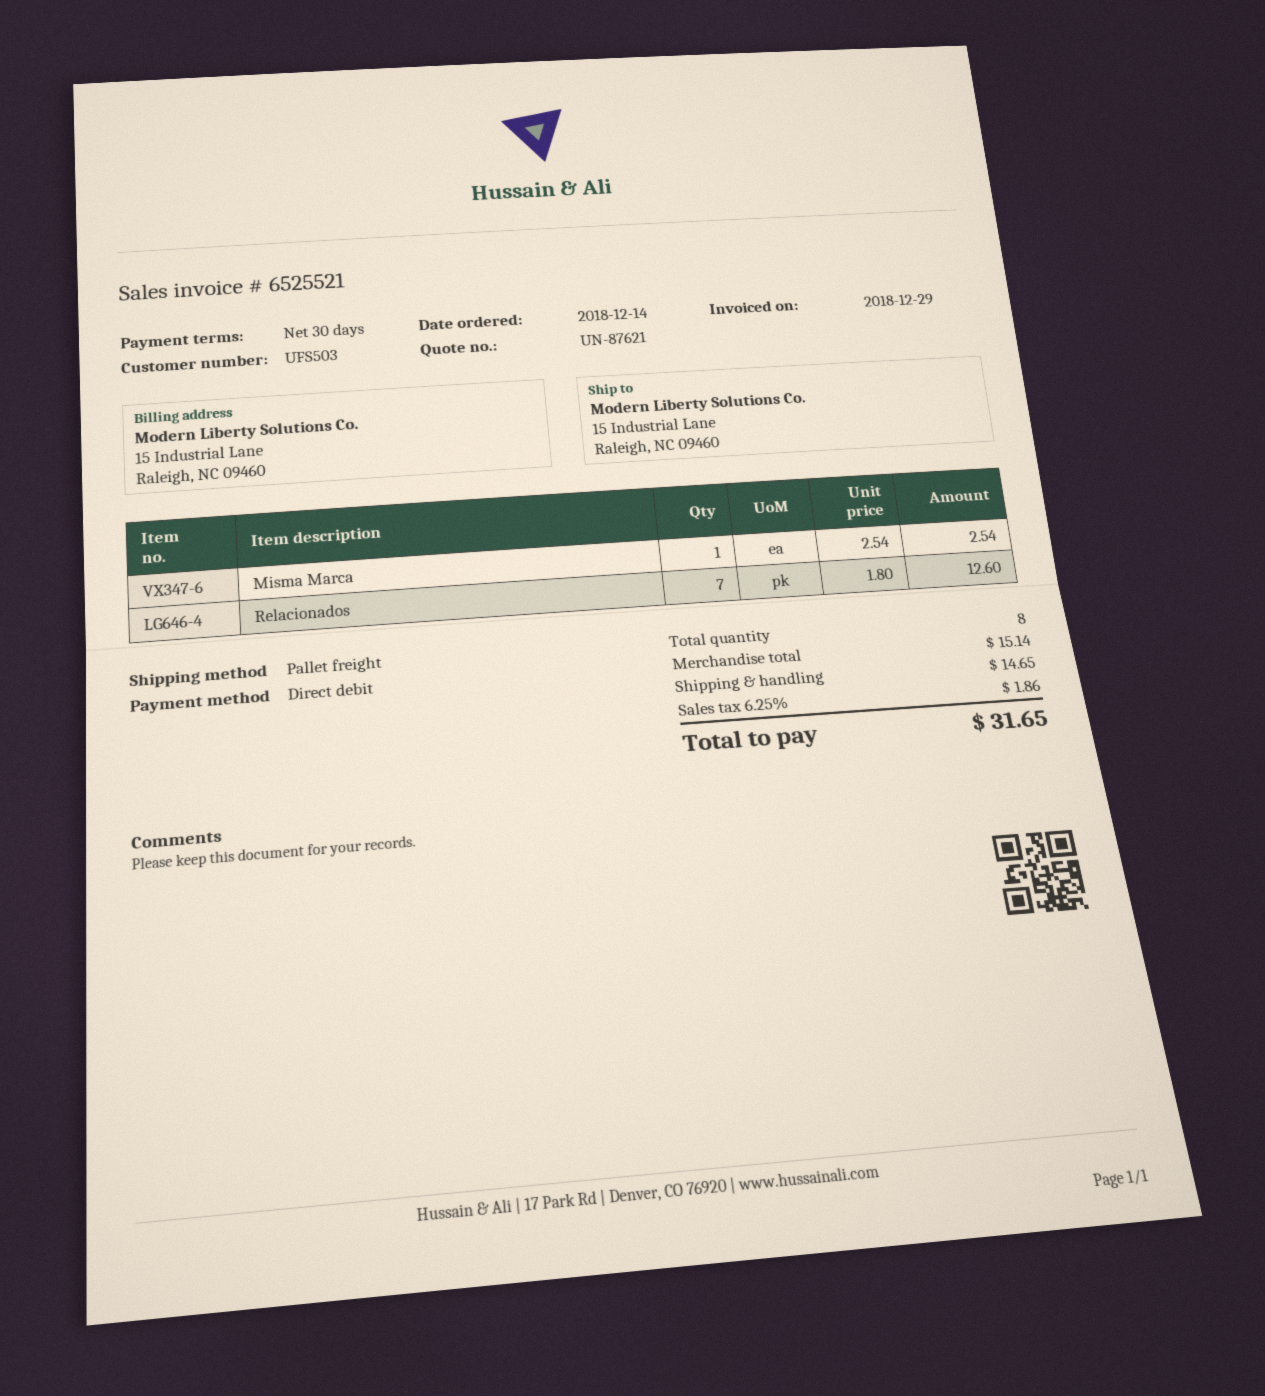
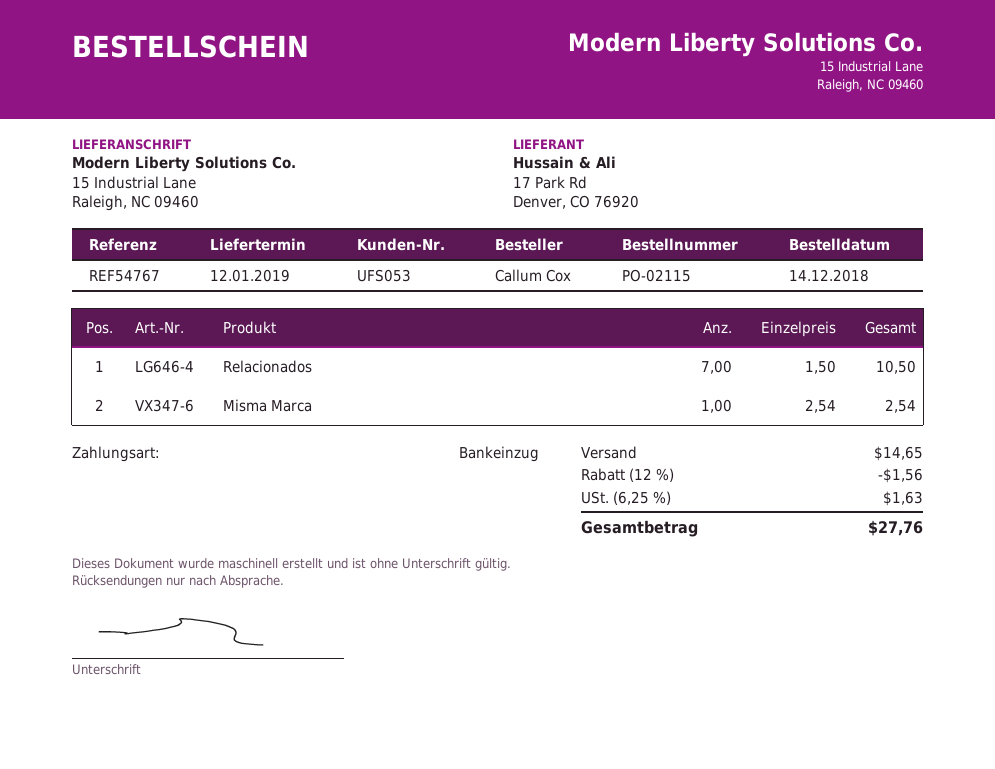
customer number: UFS503 -> UFS053
Relacionados: 7 x 1.80 = 12.60 -> 7 x 1.50 = 10.50
discount: none -> 12% = 1.56
tax: 6.25% = 1.86 -> 6.25% = 1.63
total: 31.65 -> 27.76

